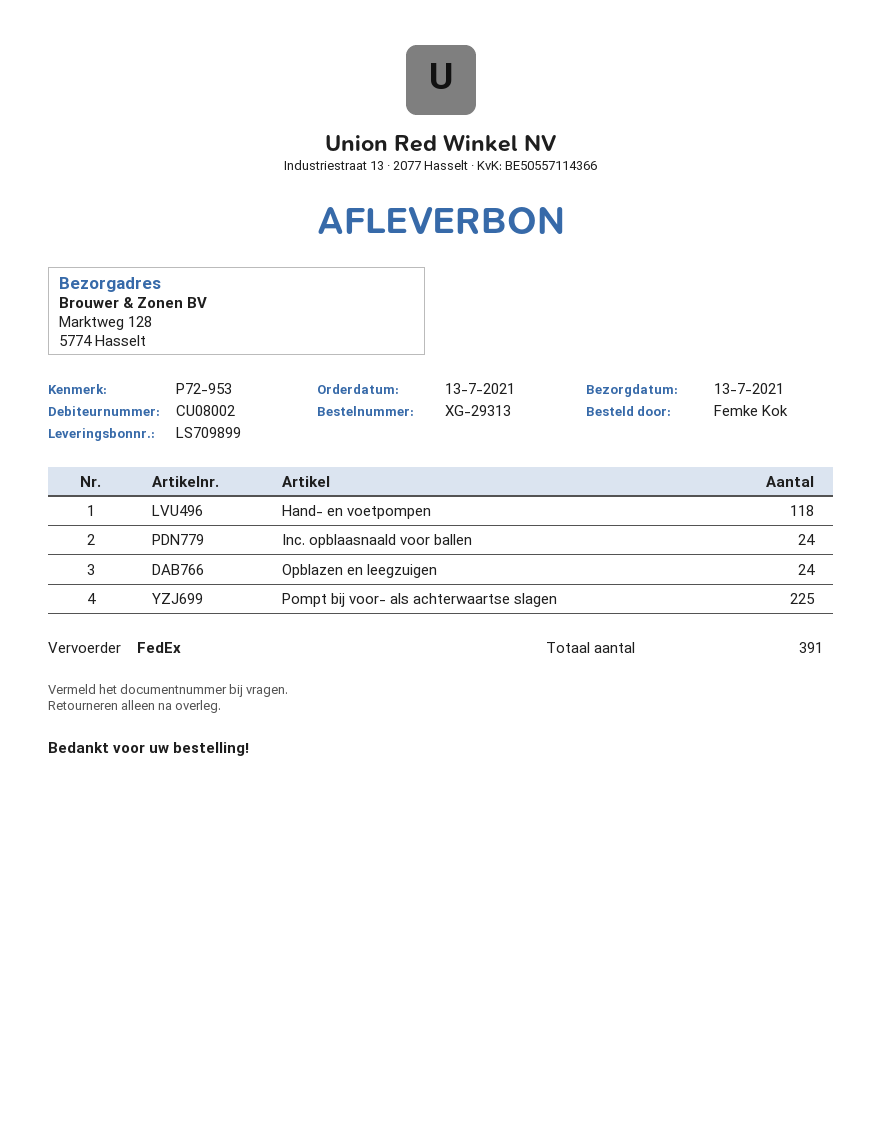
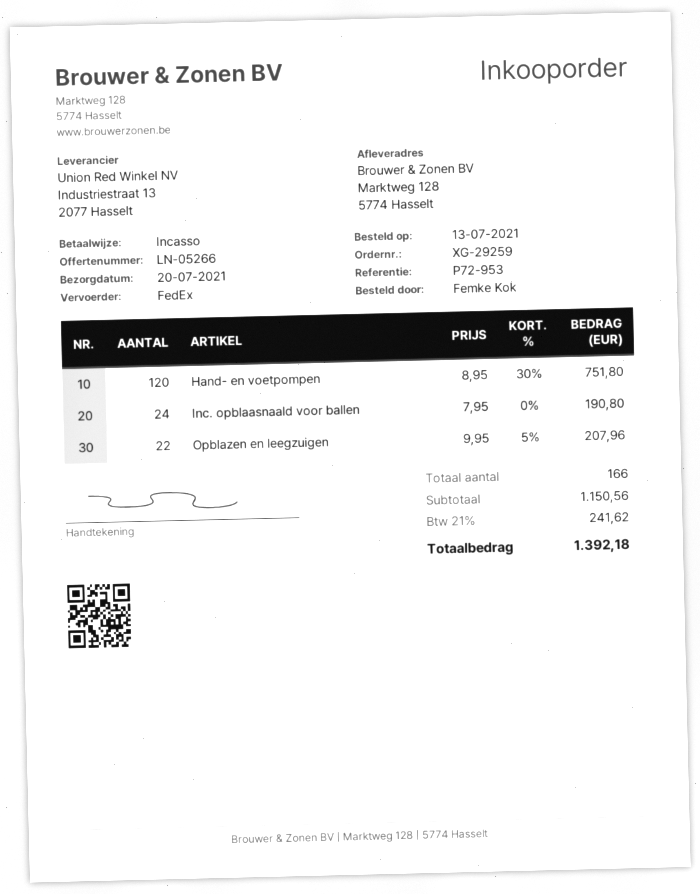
order number: XG-29313 -> XG-29259
delivery date: 2021-07-13 -> 2021-07-20
Hand- en voetpompen: 118 -> 120
Opblazen en leegzuigen: 24 -> 22
Pompt bij voor- als achterwaartse slagen: 225 -> none
total quantity: 391 -> 166

